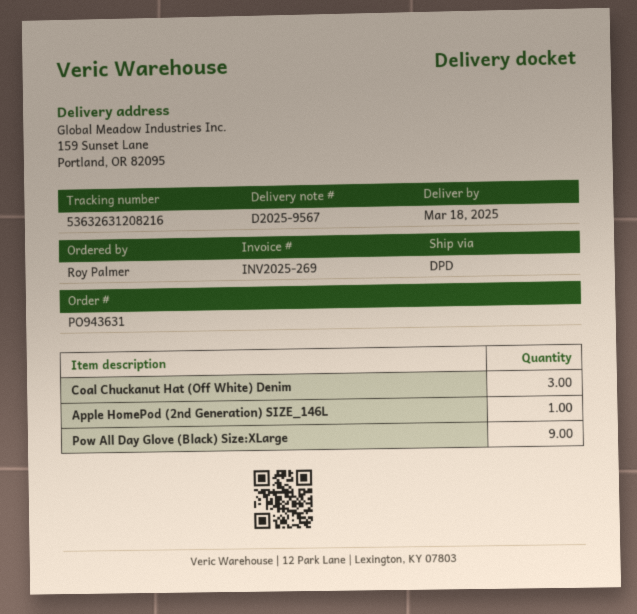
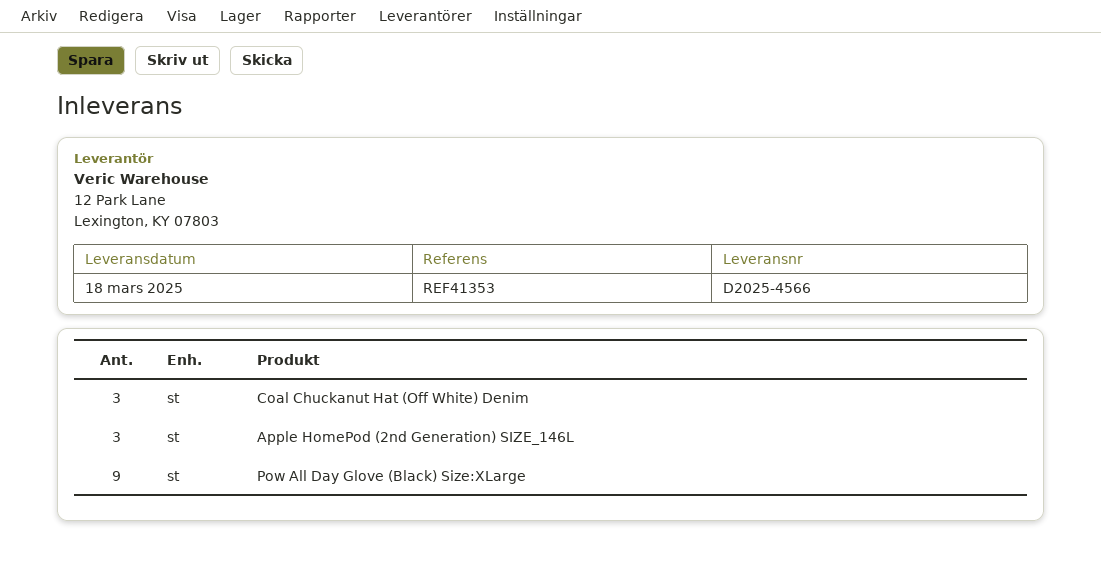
delivery note number: D2025-9567 -> D2025-4566
Apple HomePod (2nd Generation) SIZE_146L: 1 -> 3

